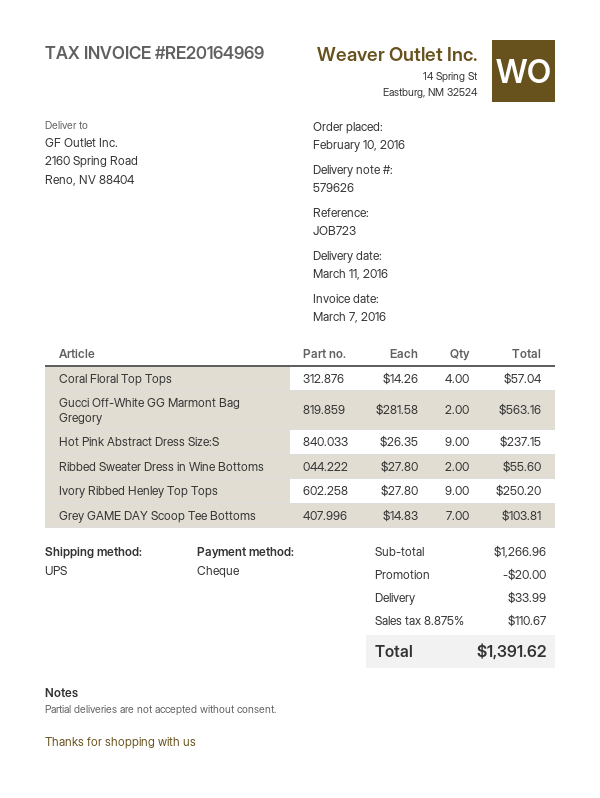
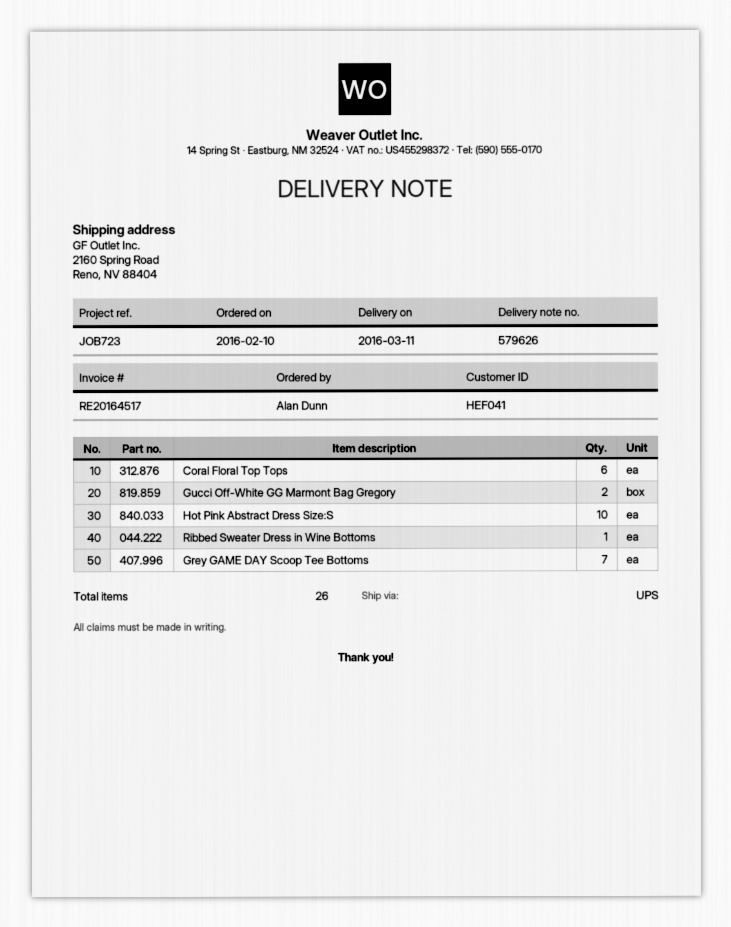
invoice number: RE20164969 -> RE20164517
Coral Floral Top Tops: 4 -> 6
Hot Pink Abstract Dress Size:S: 9 -> 10
Ribbed Sweater Dress in Wine Bottoms: 2 -> 1
Ivory Ribbed Henley Top Tops: 9 -> none

